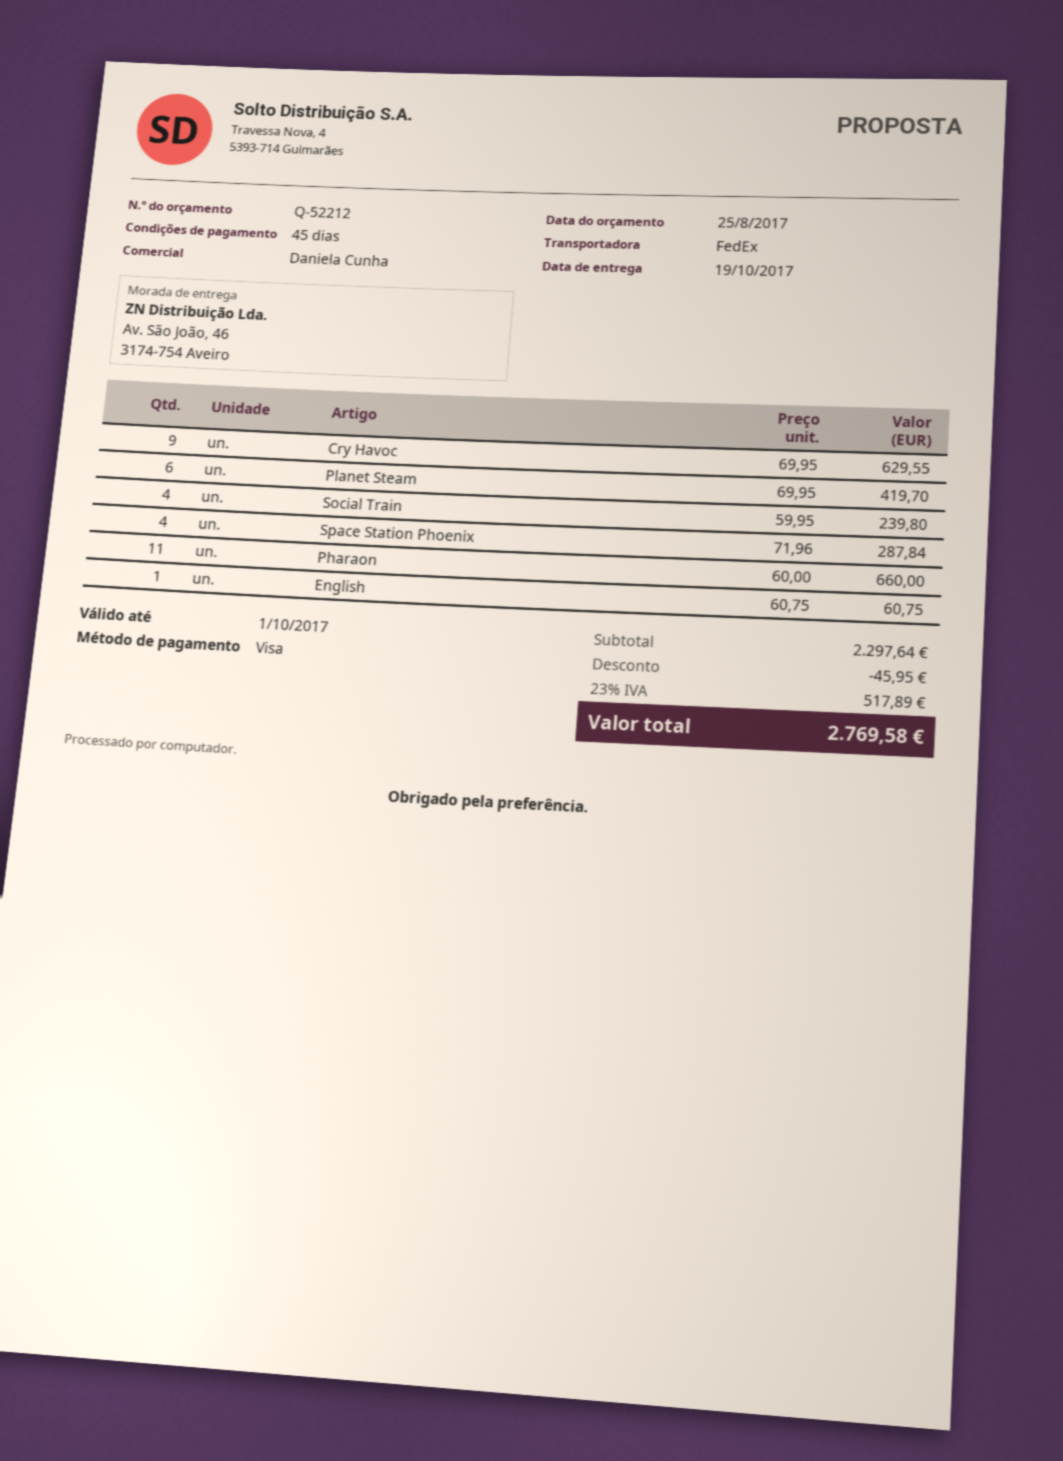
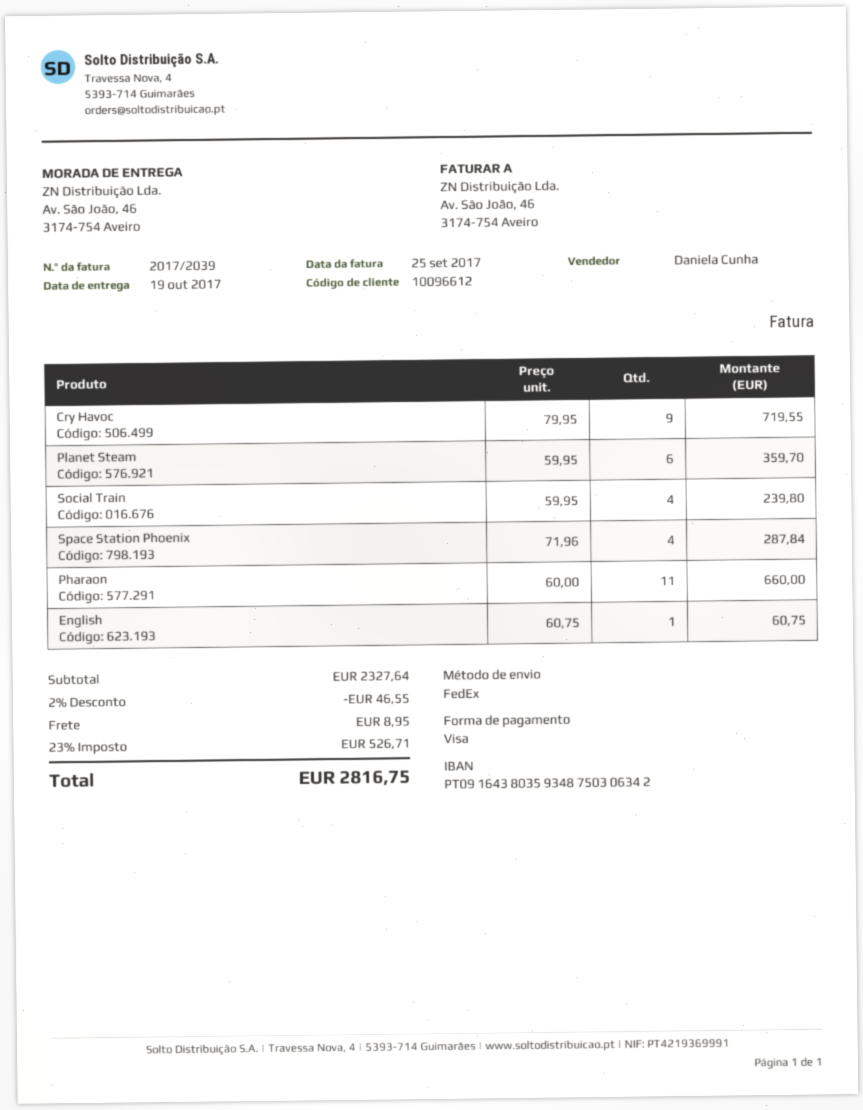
Cry Havoc: 9 x 69.95 = 629.55 -> 9 x 79.95 = 719.55
Planet Steam: 6 x 69.95 = 419.70 -> 6 x 59.95 = 359.70
subtotal: 2297.64 -> 2327.64
discount: 45.95 -> 46.55
shipping: none -> 8.95
tax: 23% = 517.89 -> 23% = 526.71
total: 2769.58 -> 2816.75

